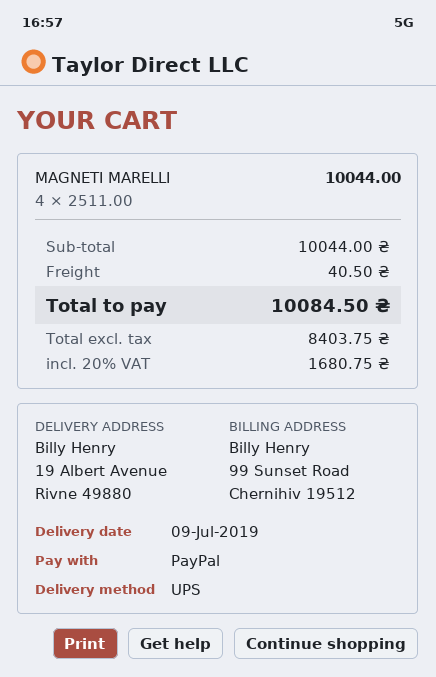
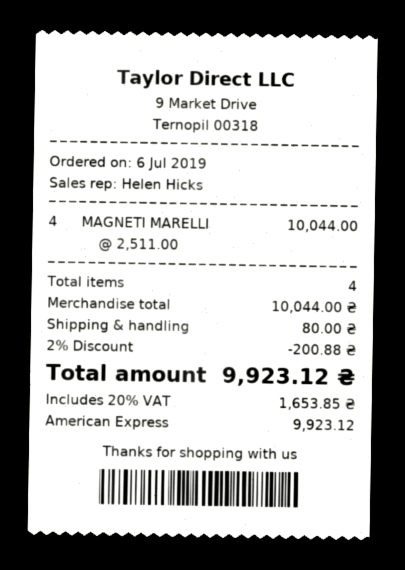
payment method: PayPal -> American Express
discount: none -> 2% = 200.88
shipping: 40.50 -> 80.00
tax: 20% = 1680.75 -> 20% = 1653.85
total: 10084.50 -> 9923.12

